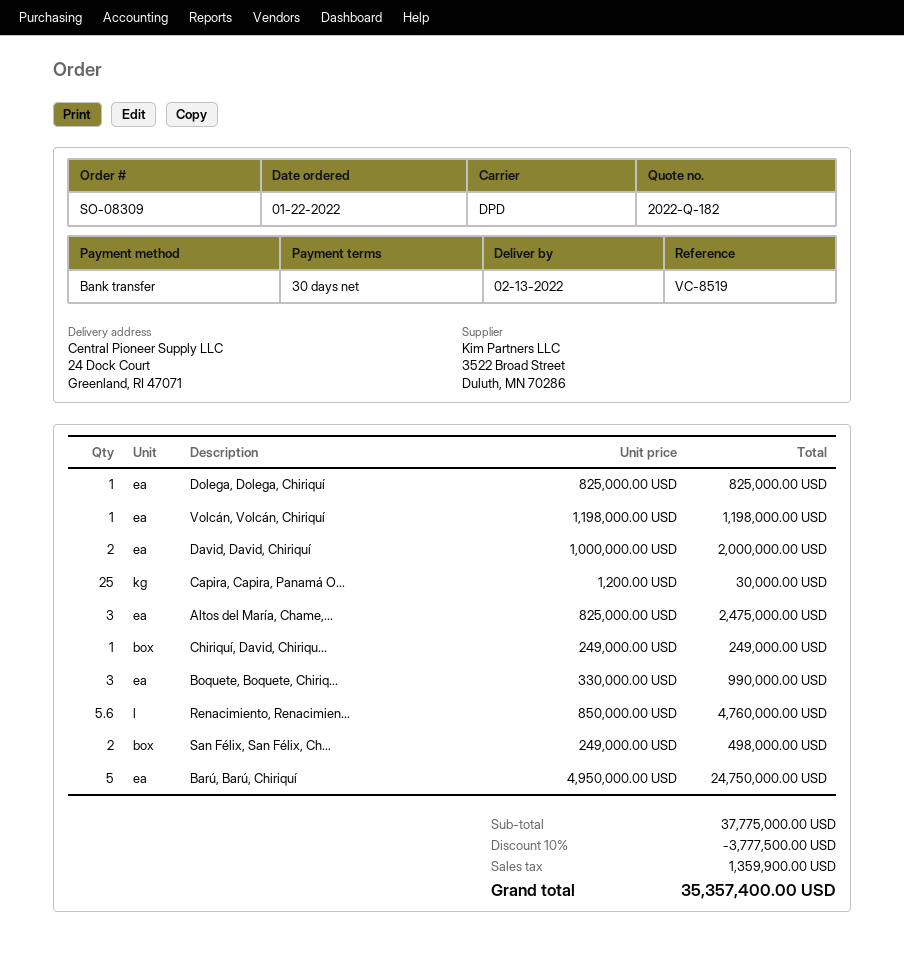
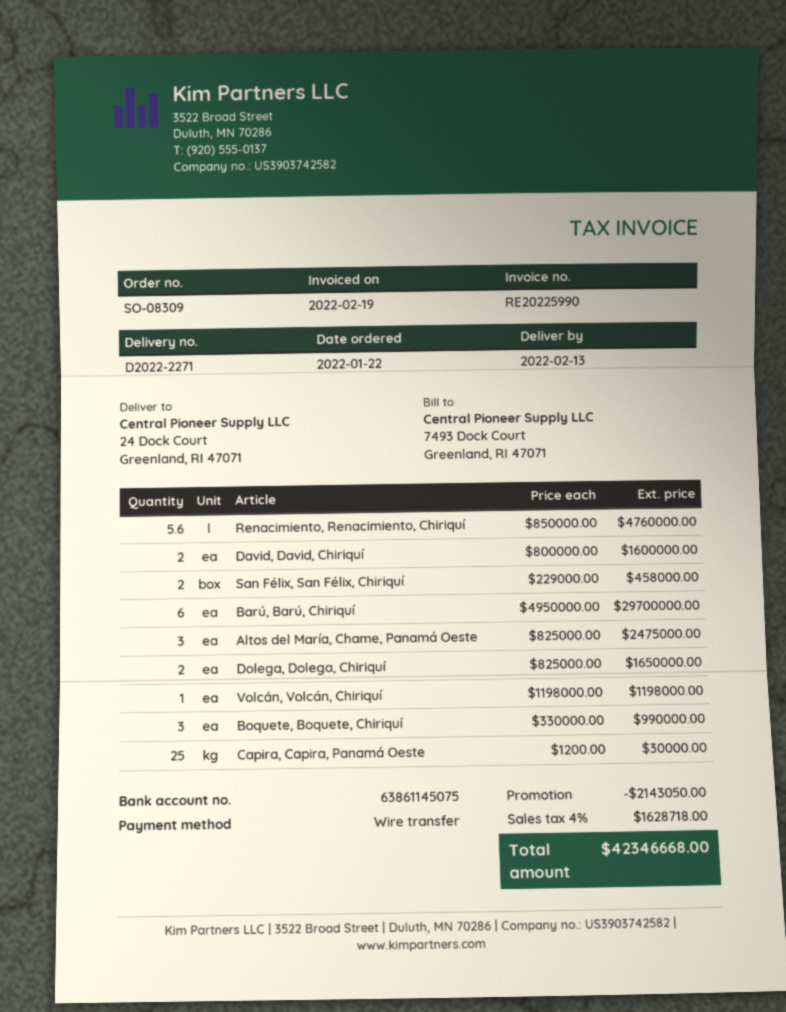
Dolega, Dolega, Chiriquí: 1 x 825000.00 = 825000.00 -> 2 x 825000.00 = 1650000.00
David, David, Chiriquí: 2 x 1000000.00 = 2000000.00 -> 2 x 800000.00 = 1600000.00
Chiriquí, David, Chiriqu...: 1 x 249000.00 = 249000.00 -> none
San Félix, San Félix, Ch...: 2 x 249000.00 = 498000.00 -> 2 x 229000.00 = 458000.00
Barú, Barú, Chiriquí: 5 x 4950000.00 = 24750000.00 -> 6 x 4950000.00 = 29700000.00
discount: 3777500.00 -> 2143050.00
tax: 1359900.00 -> 1628718.00
total: 35357400.00 -> 42346668.00

